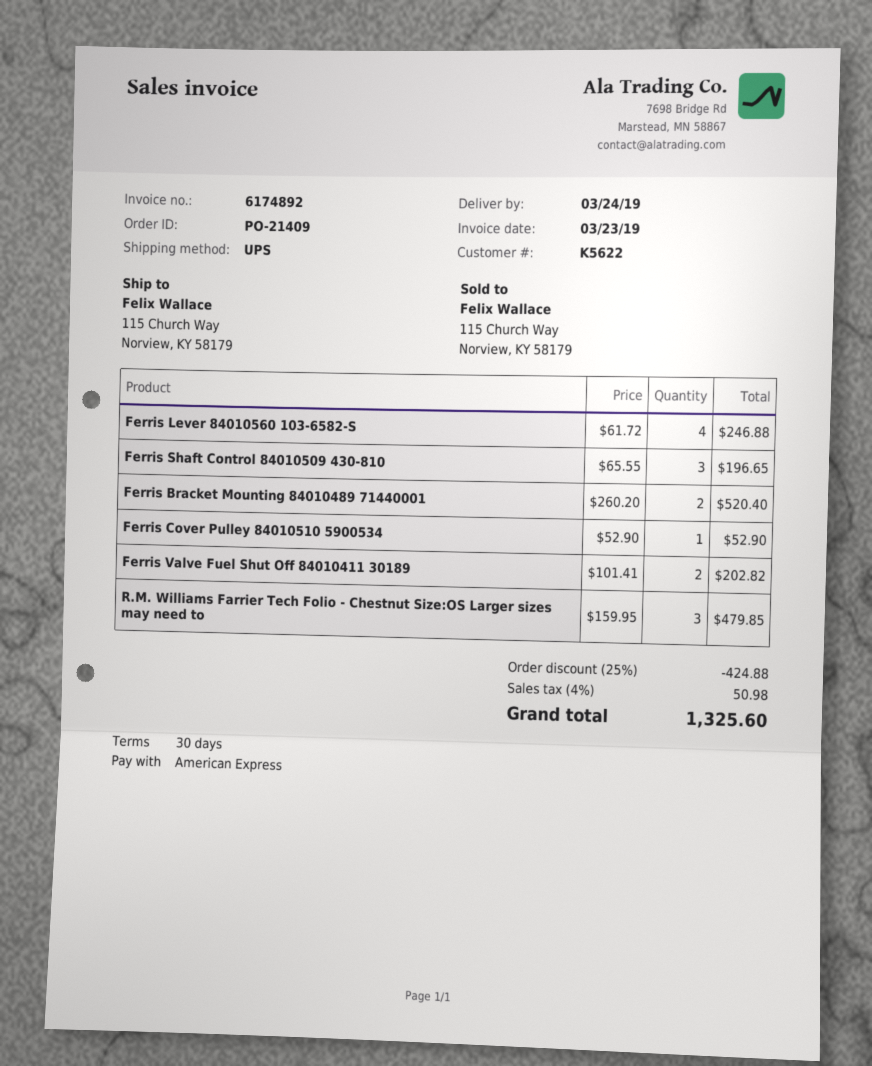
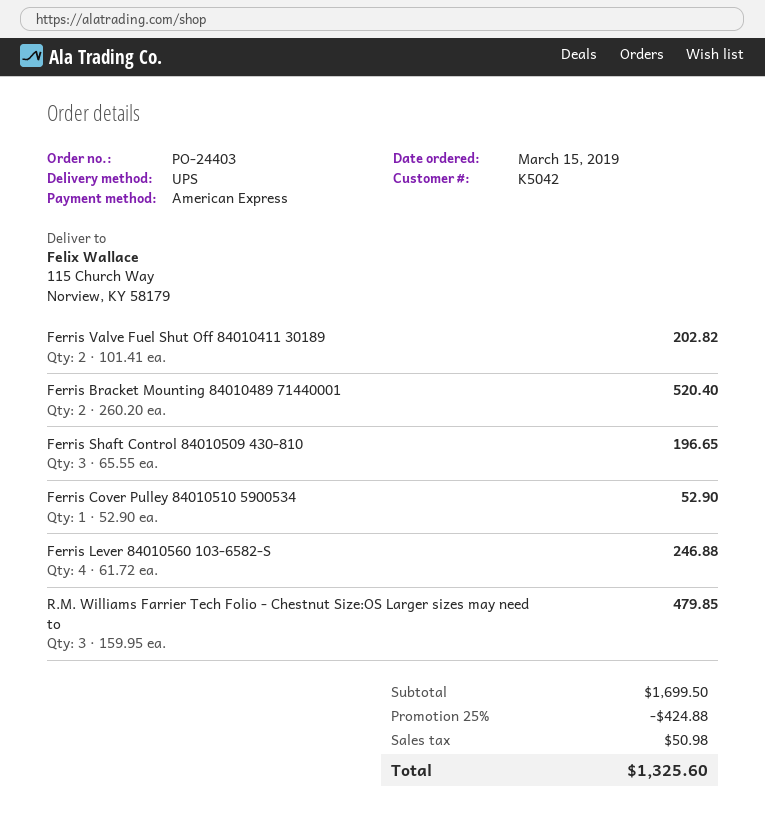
order number: PO-21409 -> PO-24403
customer number: K5622 -> K5042

